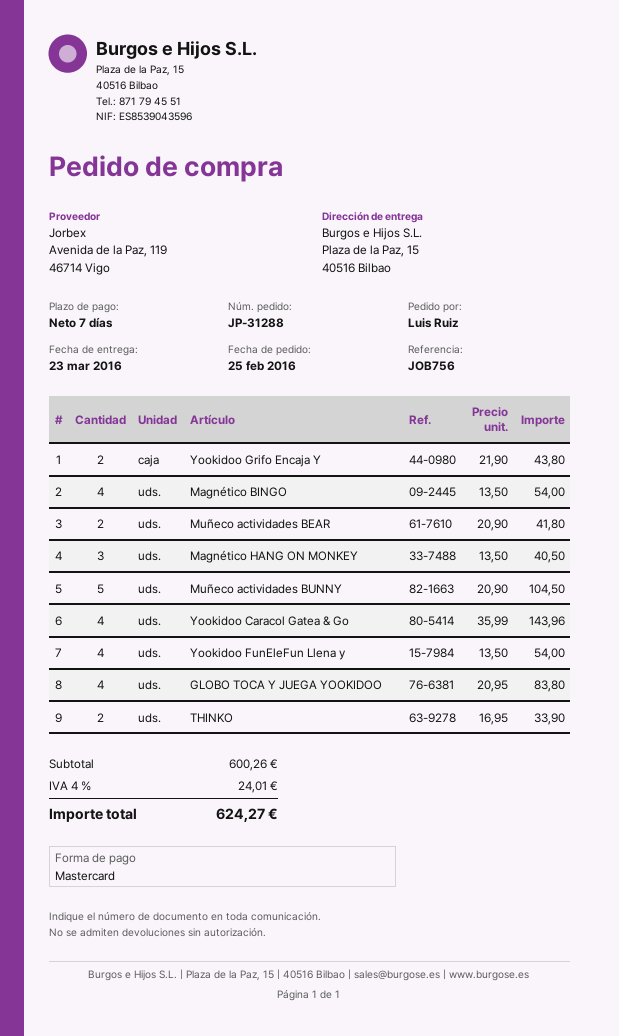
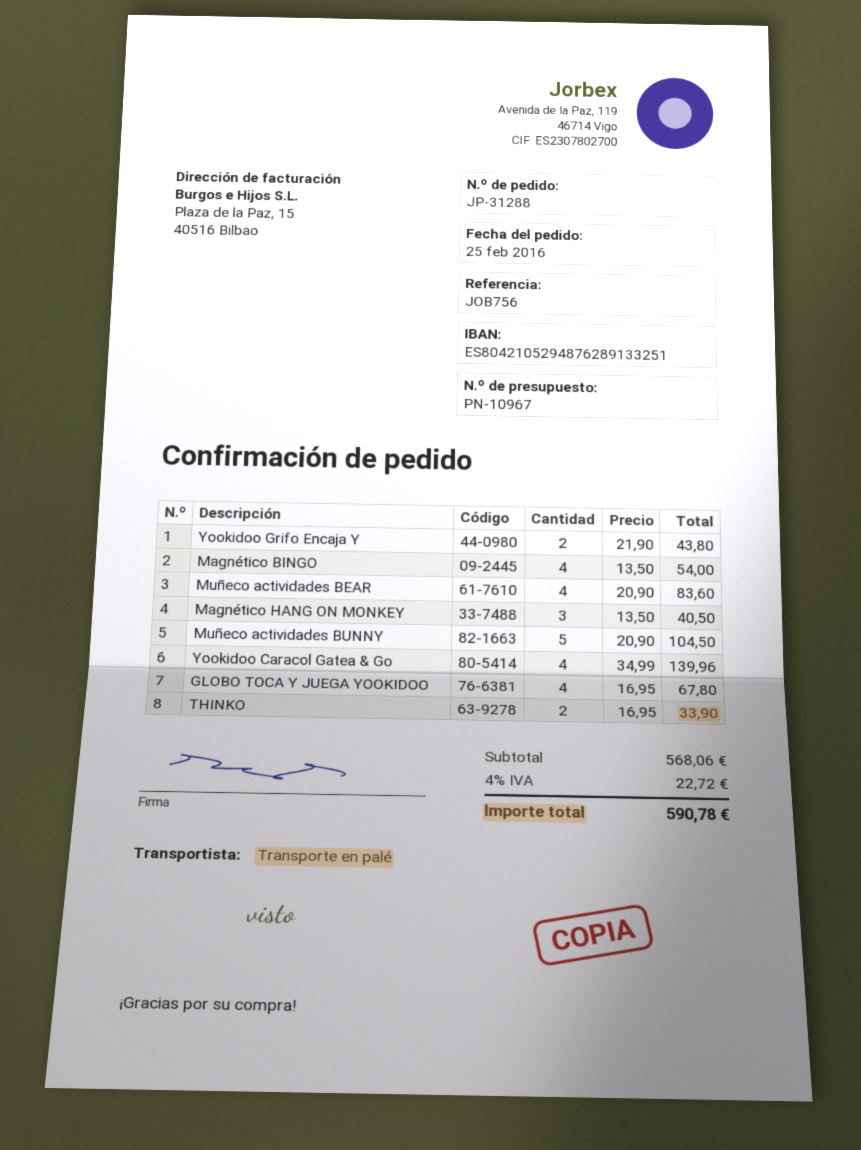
Muñeco actividades BEAR: 2 x 20.90 = 41.80 -> 4 x 20.90 = 83.60
Yookidoo Caracol Gatea & Go: 4 x 35.99 = 143.96 -> 4 x 34.99 = 139.96
Yookidoo FunEleFun Llena y: 4 x 13.50 = 54.00 -> none
GLOBO TOCA Y JUEGA YOOKIDOO: 4 x 20.95 = 83.80 -> 4 x 16.95 = 67.80
subtotal: 600.26 -> 568.06
tax: 4% = 24.01 -> 4% = 22.72
total: 624.27 -> 590.78

